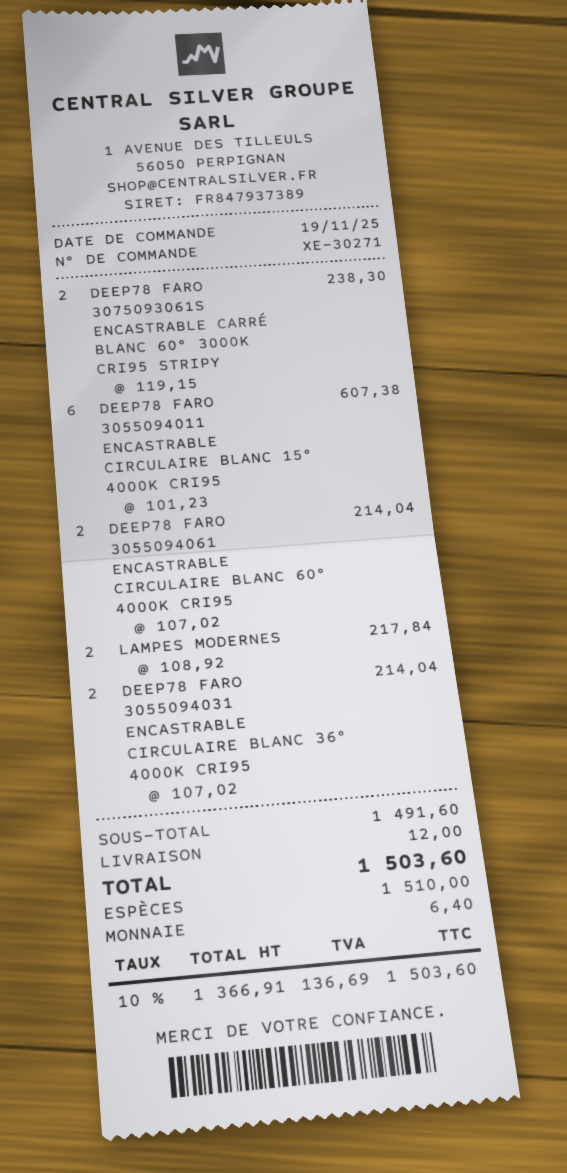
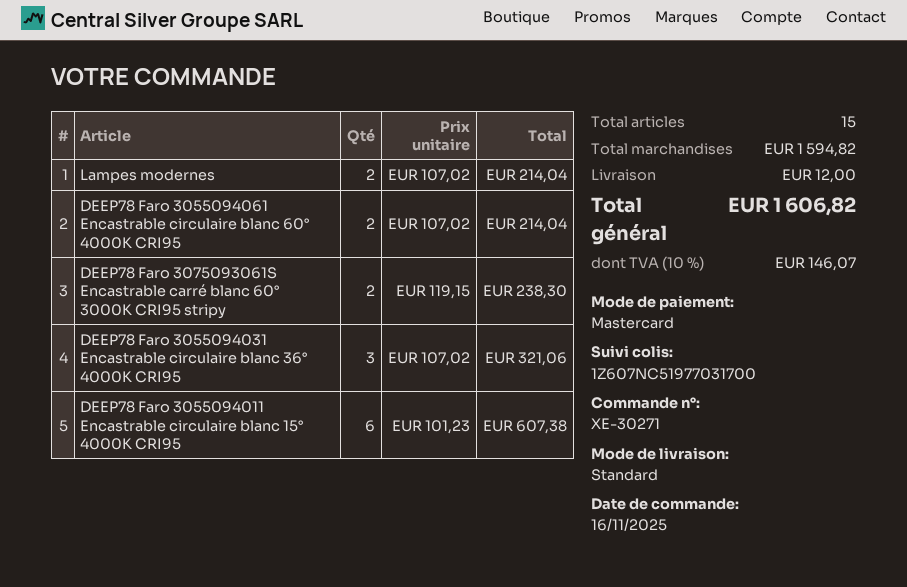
order date: 2025-11-19 -> 2025-11-16
payment method: cash -> Mastercard
LAMPES MODERNES: 2 x 108.92 = 217.84 -> 2 x 107.02 = 214.04
DEEP78 FARO 3055094031 ENCASTRABLE CIRCULAIRE BLANC 36° 4000K CRI95: 2 x 107.02 = 214.04 -> 3 x 107.02 = 321.06
subtotal: 1491.60 -> 1594.82
tax: 10% = 136.69 -> 10% = 146.07
total: 1503.60 -> 1606.82

